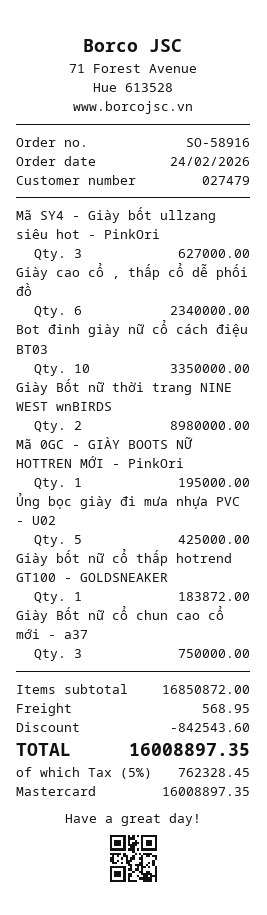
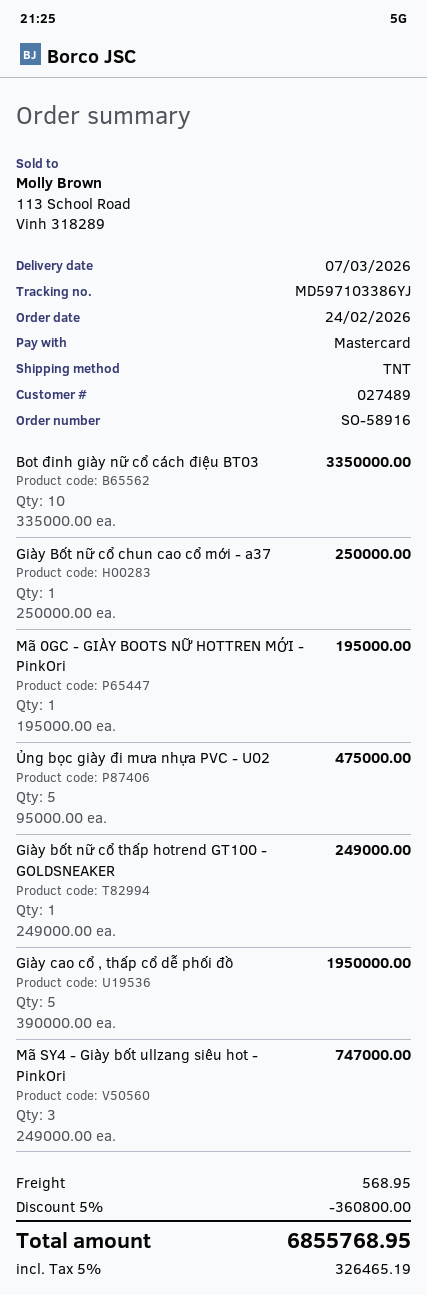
customer number: 027479 -> 027489
Mã SY4 - Giày bốt ullzang siêu hot - PinkOri: 3 for 627000.00 -> 3 for 747000.00
Giày cao cổ , thấp cổ dễ phối đồ: 6 for 2340000.00 -> 5 for 1950000.00
Giày Bốt nữ thời trang NINE WEST wnBIRDS: 2 for 8980000.00 -> none
Ủng bọc giày đi mưa nhựa PVC - U02: 5 for 425000.00 -> 5 for 475000.00
Giày bốt nữ cổ thấp hotrend GT100 - GOLDSNEAKER: 1 for 183872.00 -> 1 for 249000.00
Giày Bốt nữ cổ chun cao cổ mới - a37: 3 for 750000.00 -> 1 for 250000.00
discount: 842543.60 -> 360800.00
tax: 5% = 762328.45 -> 5% = 326465.19
total: 16008897.35 -> 6855768.95

